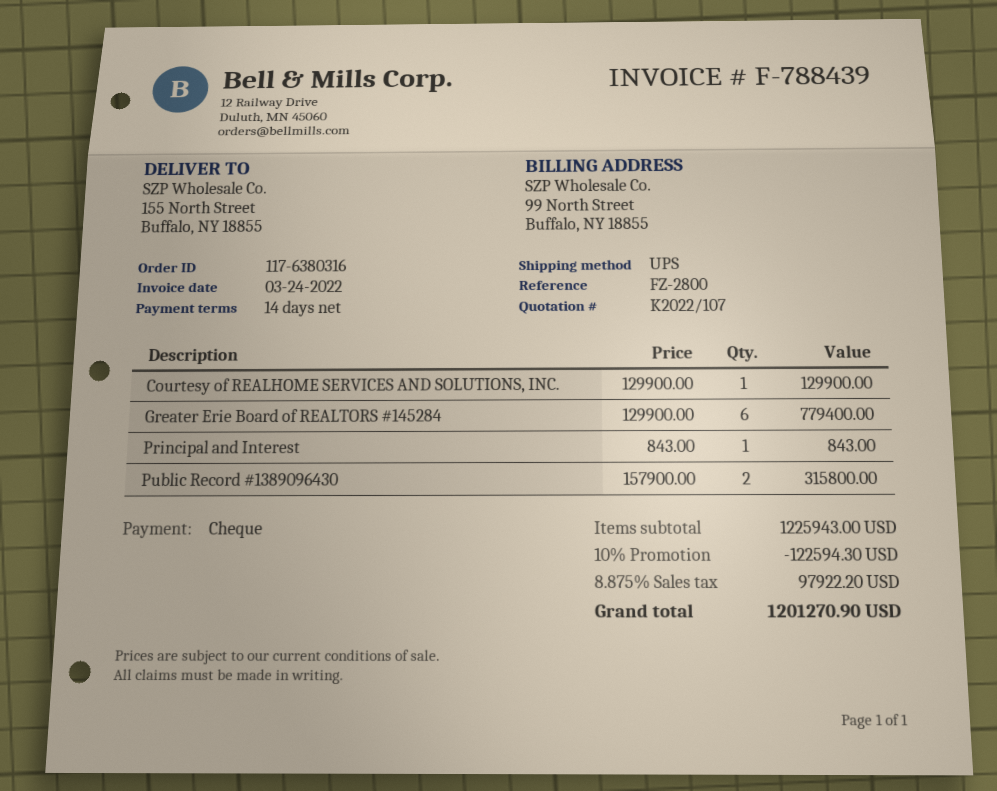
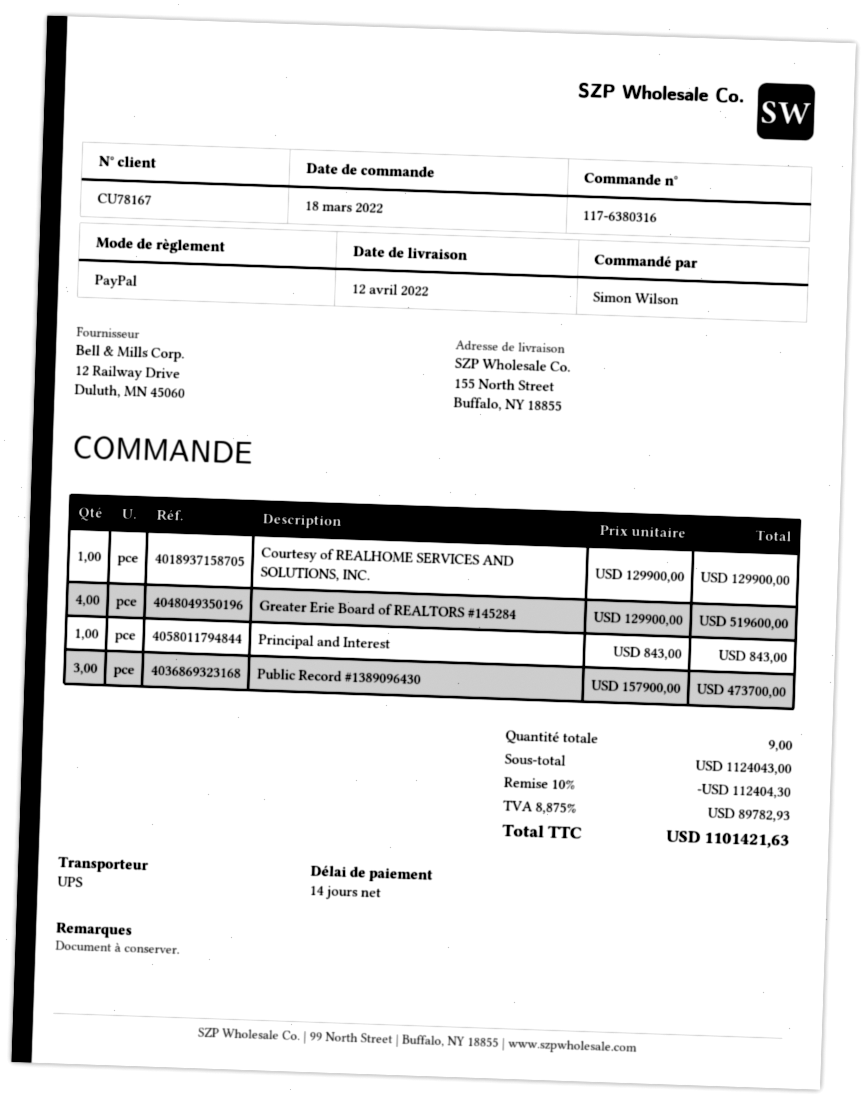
payment method: cheque -> PayPal
Greater Erie Board of REALTORS #145284: 6 x 129900.00 = 779400.00 -> 4 x 129900.00 = 519600.00
Public Record #1389096430: 2 x 157900.00 = 315800.00 -> 3 x 157900.00 = 473700.00
subtotal: 1225943.00 -> 1124043.00
discount: 10% = 122594.30 -> 10% = 112404.30
tax: 8.875% = 97922.20 -> 8.875% = 89782.93
total: 1201270.90 -> 1101421.63

